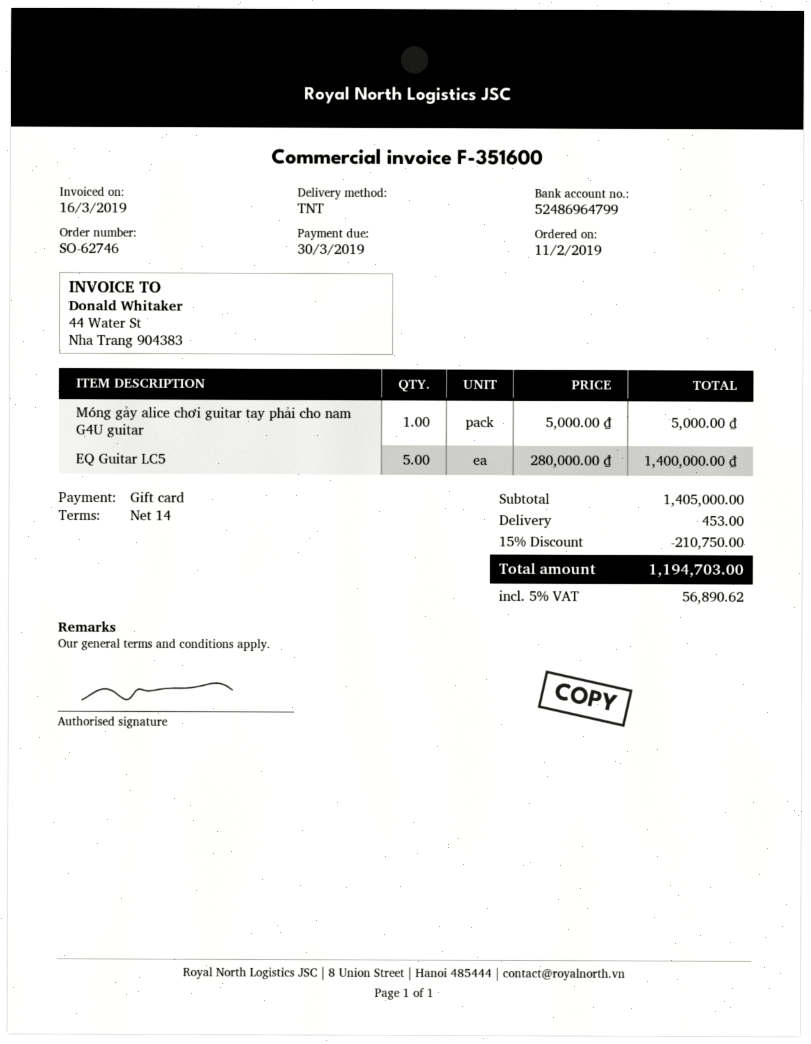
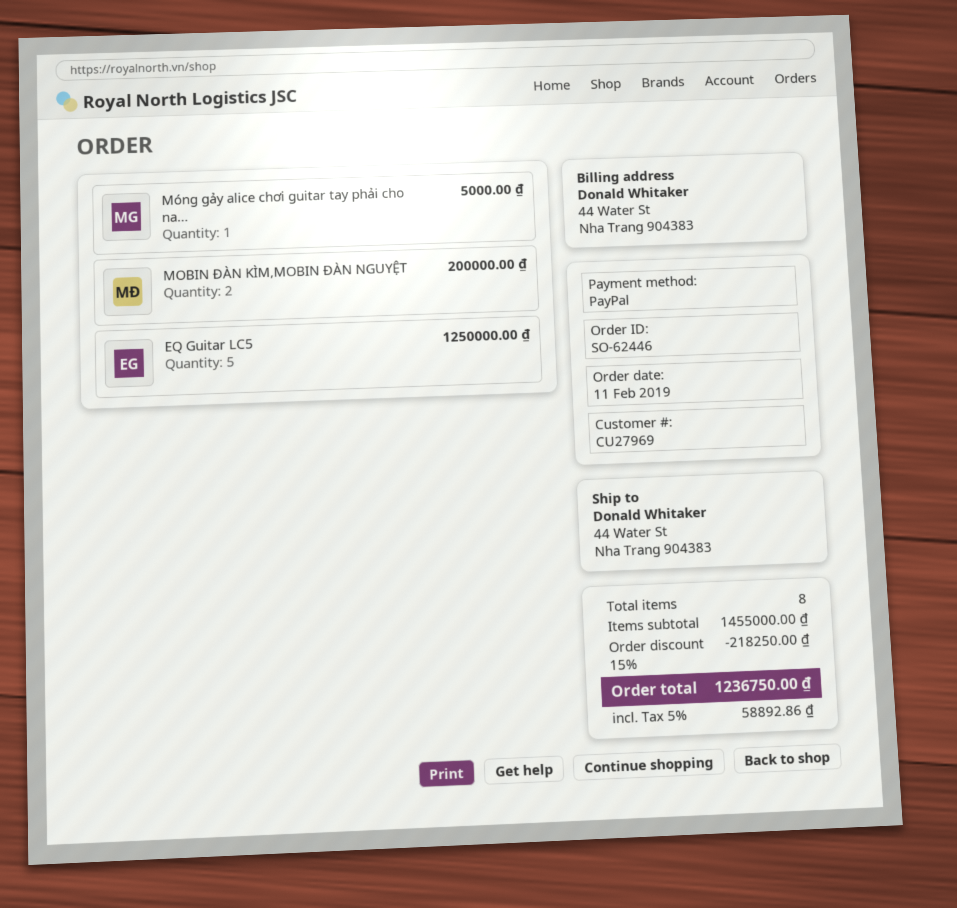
order number: SO-62746 -> SO-62446
payment method: gift card -> PayPal
EQ Guitar LC5: 5 for 1400000.00 -> 5 for 1250000.00
MOBIN ĐÀN KÌM,MOBIN ĐÀN NGUYỆT: none -> 2 for 200000.00
subtotal: 1405000.00 -> 1455000.00
discount: 15% = 210750.00 -> 15% = 218250.00
shipping: 453.00 -> none
tax: 5% = 56890.62 -> 5% = 58892.86
total: 1194703.00 -> 1236750.00

